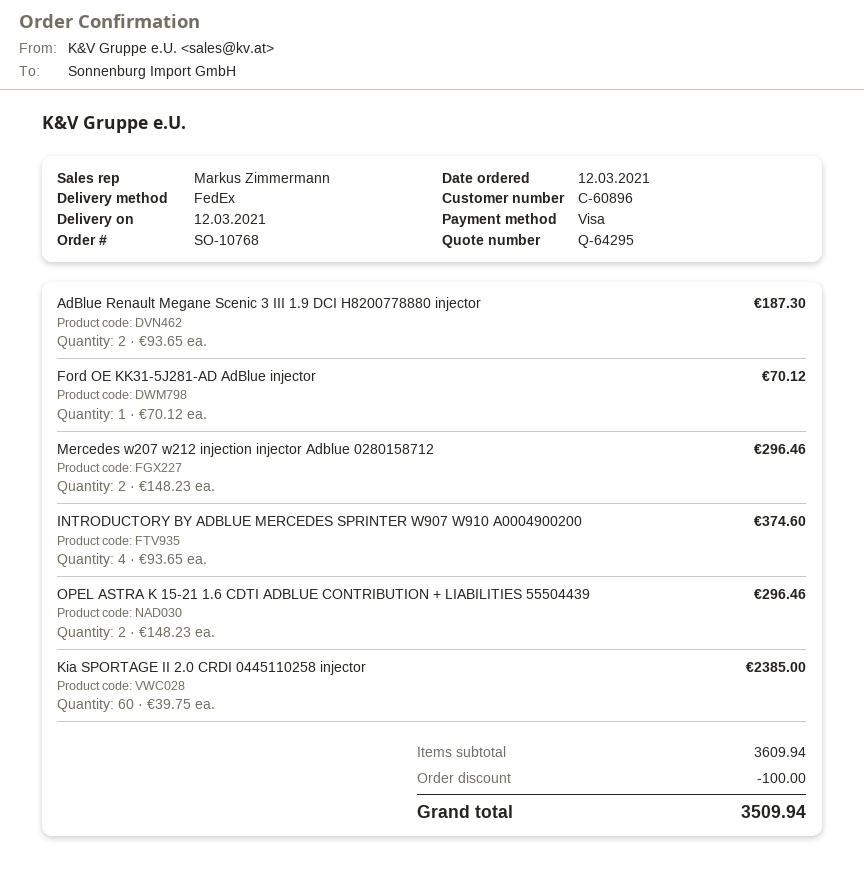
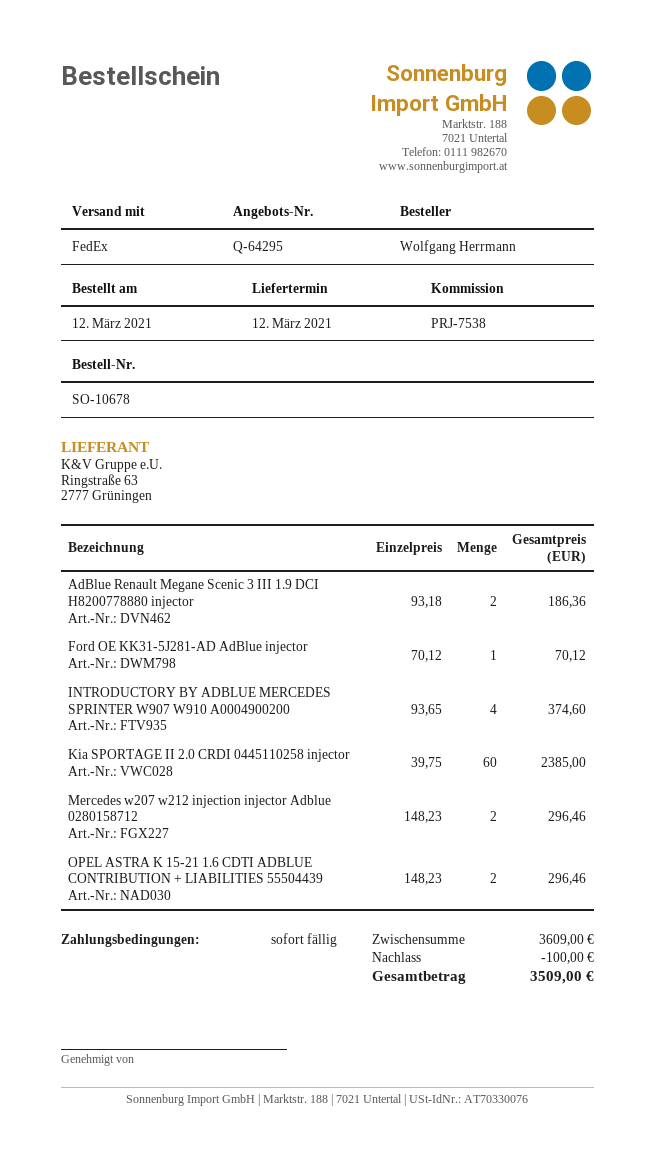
order number: SO-10768 -> SO-10678
AdBlue Renault Megane Scenic 3 III 1.9 DCI H8200778880 injector: 2 x 93.65 = 187.30 -> 2 x 93.18 = 186.36
subtotal: 3609.94 -> 3609.00
total: 3509.94 -> 3509.00

